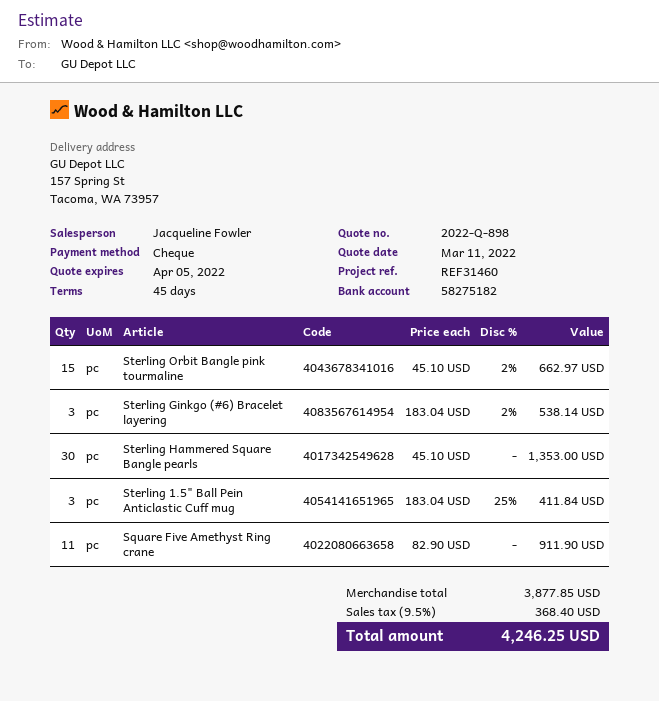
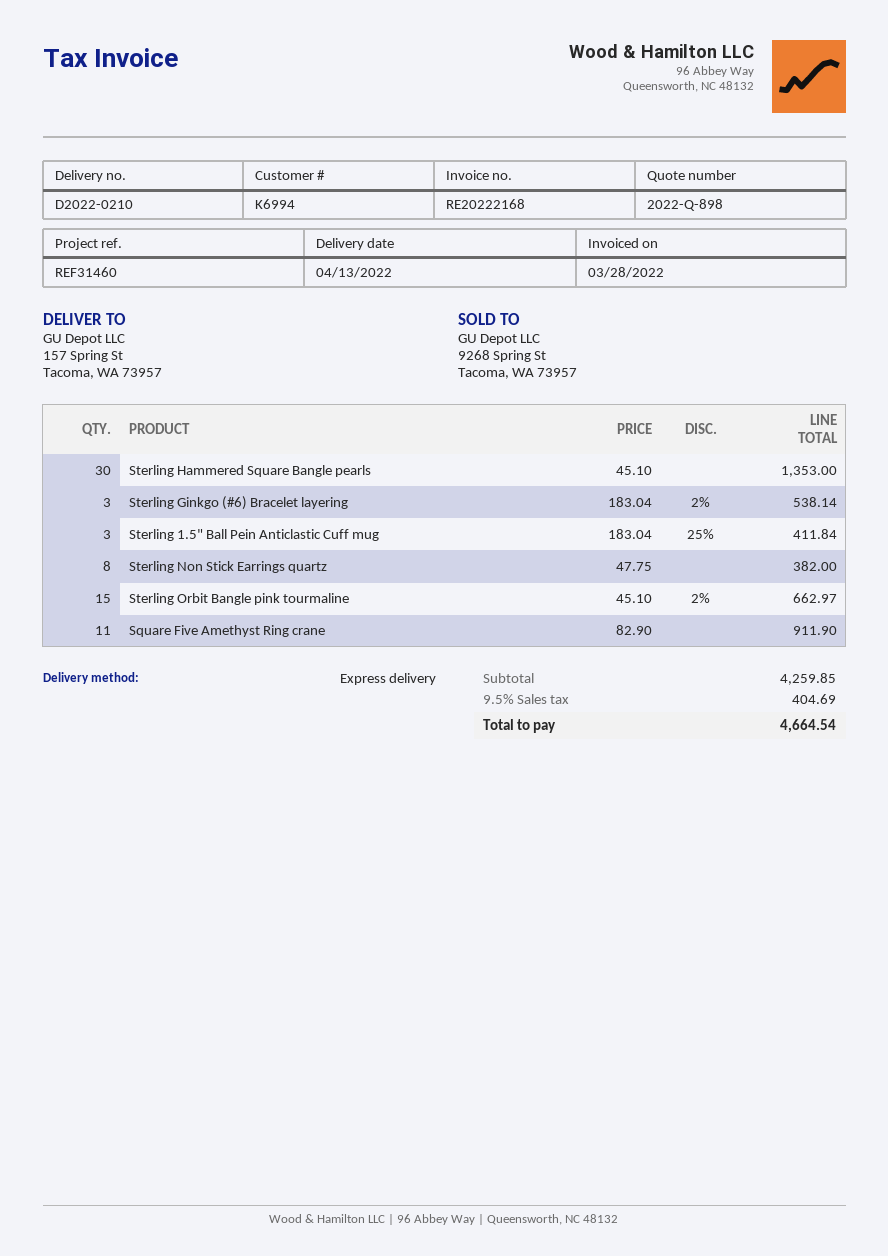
Sterling Non Stick Earrings quartz: none -> 8 x 47.75 = 382.00
subtotal: 3877.85 -> 4259.85
tax: 9.5% = 368.40 -> 9.5% = 404.69
total: 4246.25 -> 4664.54

